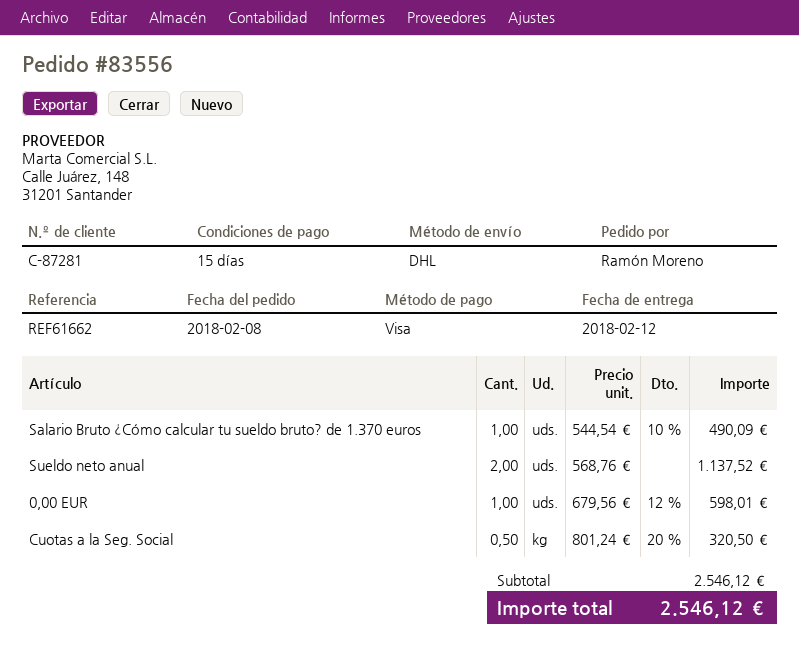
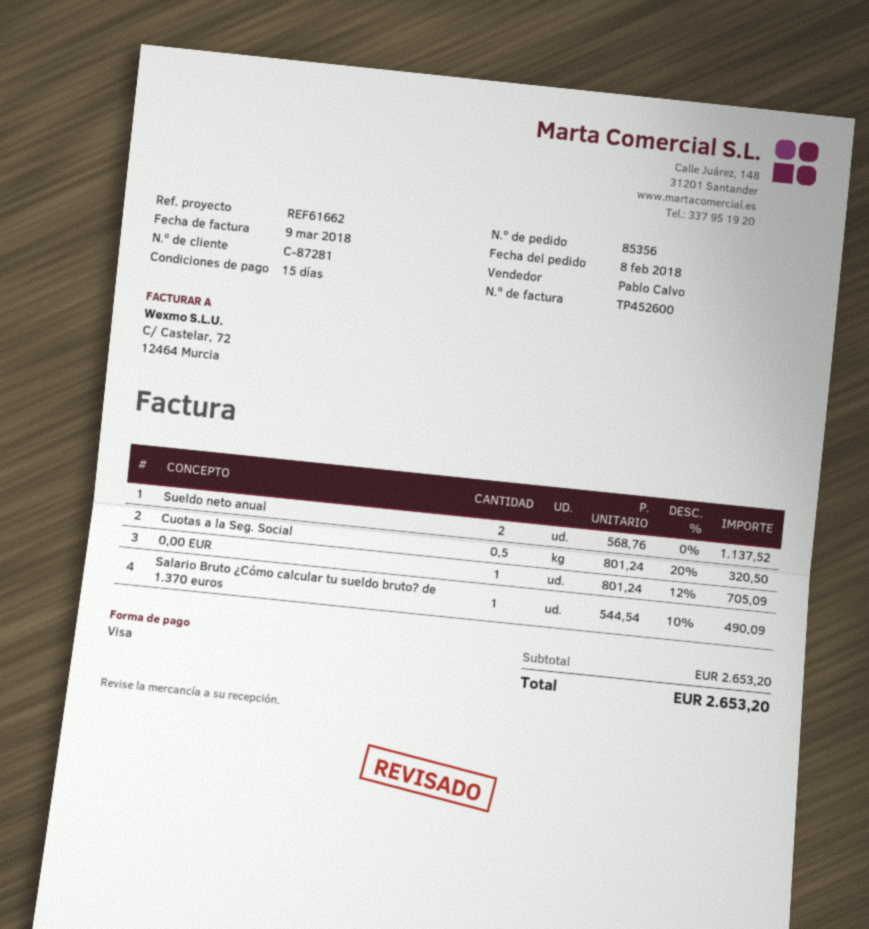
order number: 83556 -> 85356
0,00 EUR: 1 x 679.56 - 12% = 598.01 -> 1 x 801.24 - 12% = 705.09
subtotal: 2546.12 -> 2653.20
total: 2546.12 -> 2653.20

